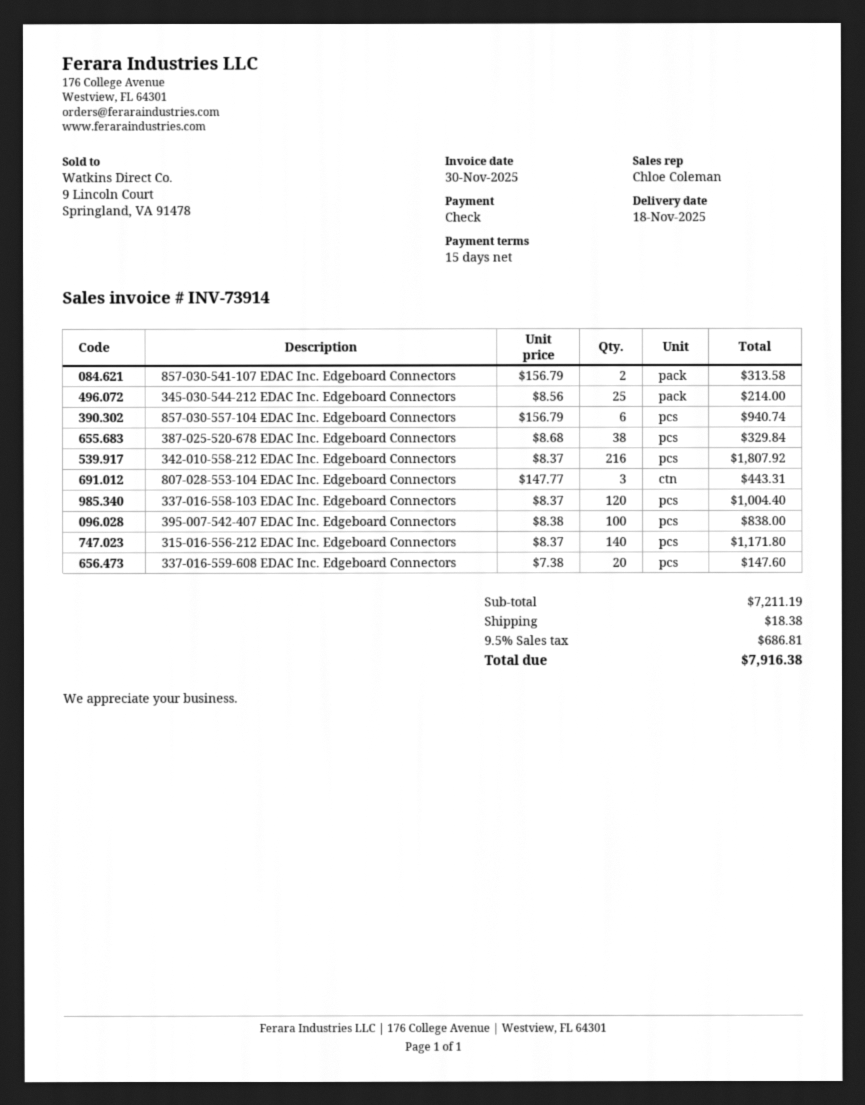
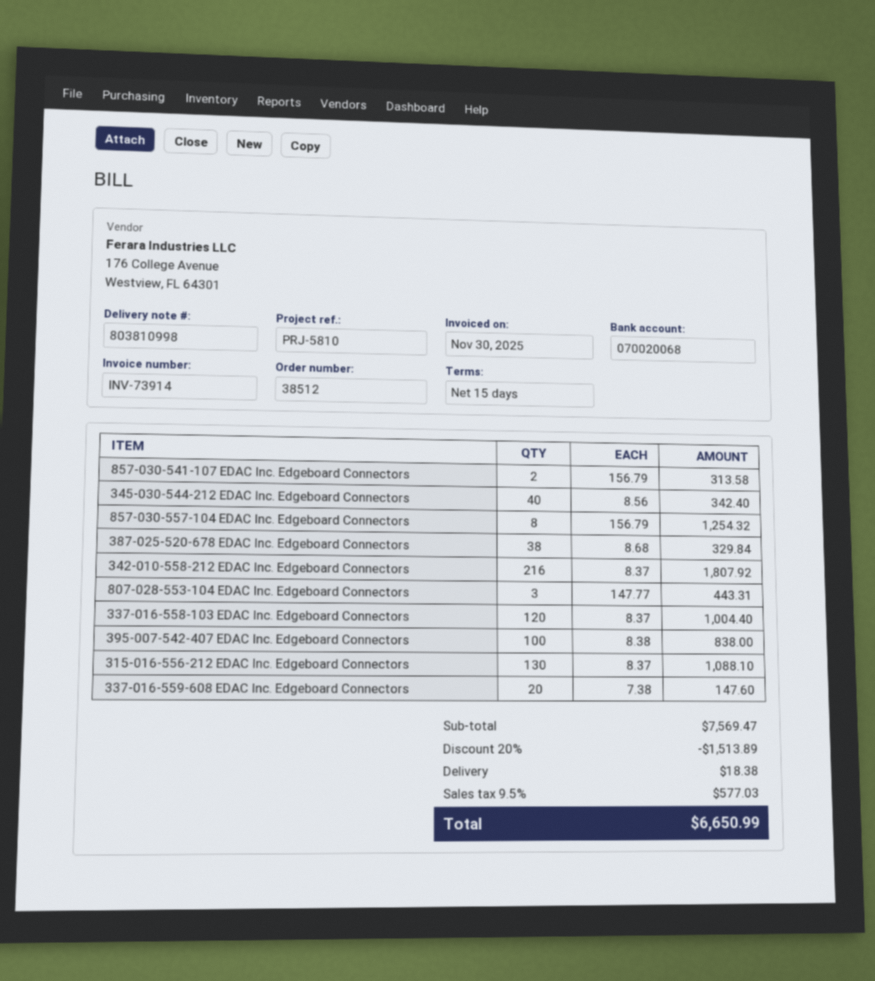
345-030-544-212 EDAC Inc. Edgeboard Connectors: 25 x 8.56 = 214.00 -> 40 x 8.56 = 342.40
857-030-557-104 EDAC Inc. Edgeboard Connectors: 6 x 156.79 = 940.74 -> 8 x 156.79 = 1254.32
315-016-556-212 EDAC Inc. Edgeboard Connectors: 140 x 8.37 = 1171.80 -> 130 x 8.37 = 1088.10
subtotal: 7211.19 -> 7569.47
discount: none -> 20% = 1513.89
tax: 9.5% = 686.81 -> 9.5% = 577.03
total: 7916.38 -> 6650.99

